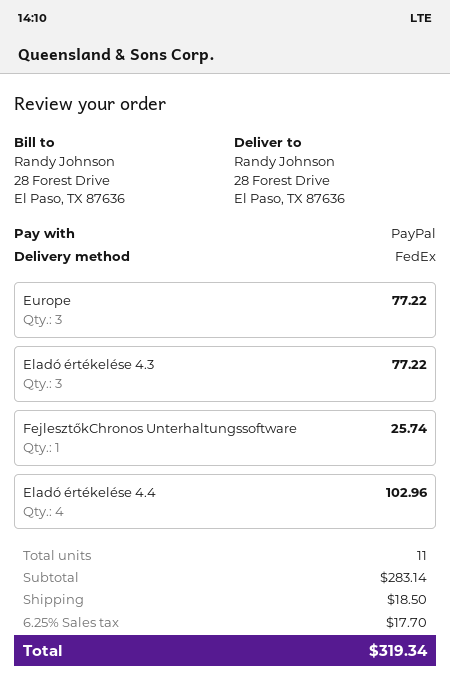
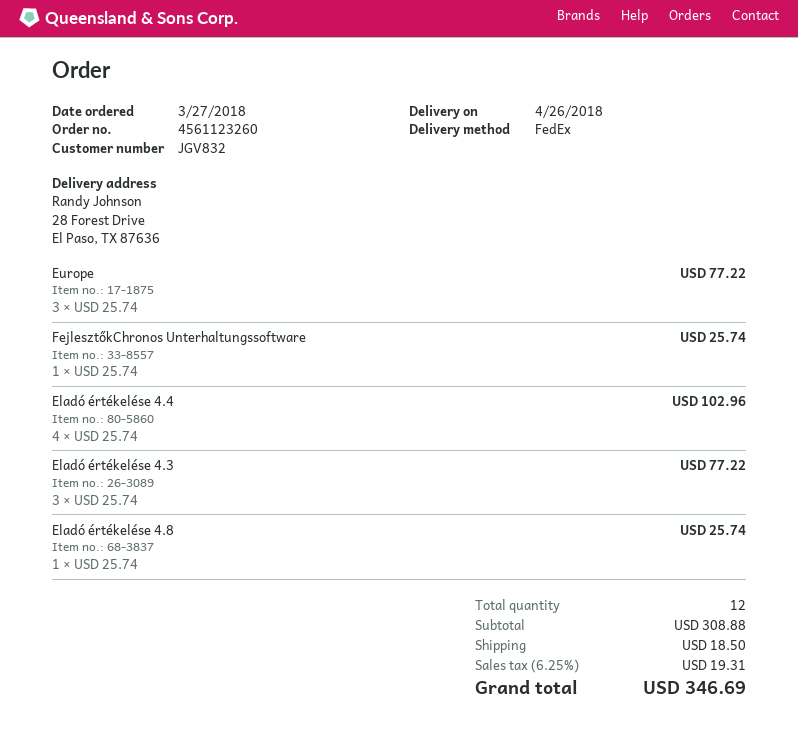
Eladó értékelése 4.8: none -> 1 for 25.74
total quantity: 11 -> 12
subtotal: 283.14 -> 308.88
tax: 6.25% = 17.70 -> 6.25% = 19.31
total: 319.34 -> 346.69

